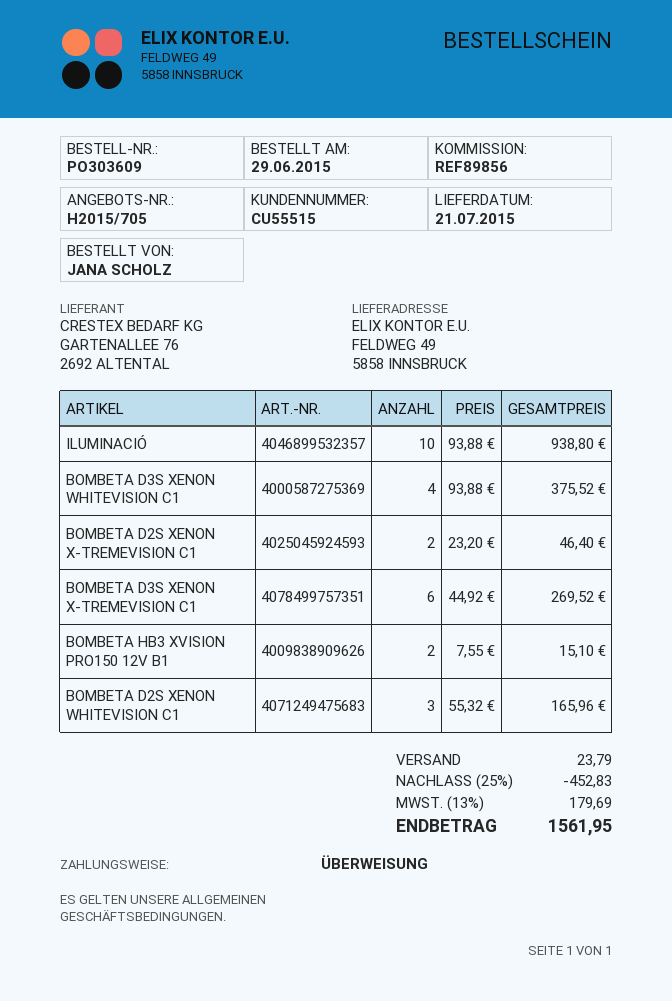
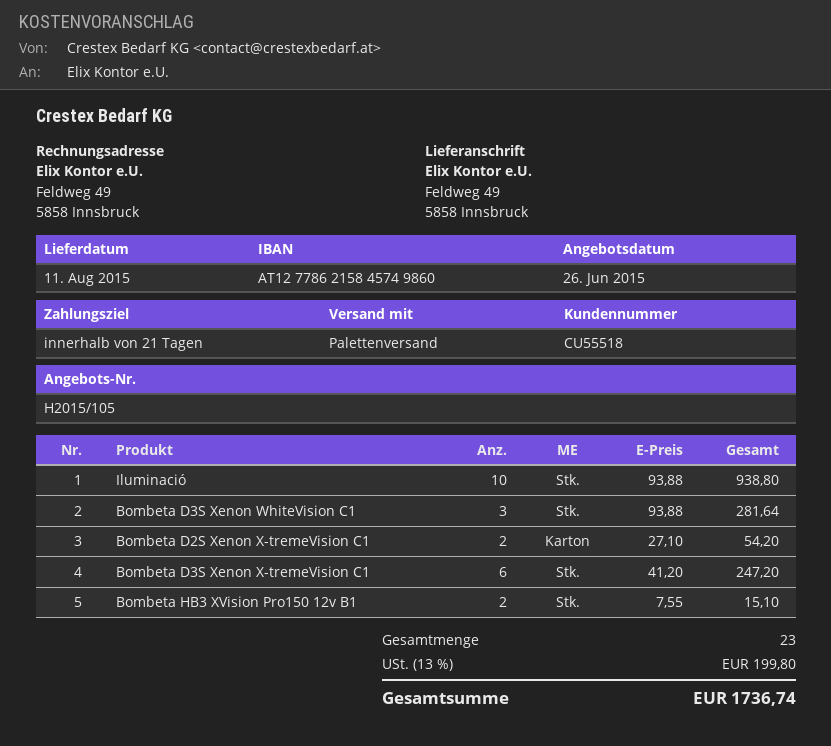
quote number: H2015/705 -> H2015/105
delivery date: 2015-07-21 -> 2015-08-11
customer number: CU55515 -> CU55518
BOMBETA D3S XENON WHITEVISION C1: 4 x 93.88 = 375.52 -> 3 x 93.88 = 281.64
BOMBETA D2S XENON X-TREMEVISION C1: 2 x 23.20 = 46.40 -> 2 x 27.10 = 54.20
BOMBETA D3S XENON X-TREMEVISION C1: 6 x 44.92 = 269.52 -> 6 x 41.20 = 247.20
BOMBETA D2S XENON WHITEVISION C1: 3 x 55.32 = 165.96 -> none
discount: 25% = 452.83 -> none
shipping: 23.79 -> none
tax: 13% = 179.69 -> 13% = 199.80
total: 1561.95 -> 1736.74

